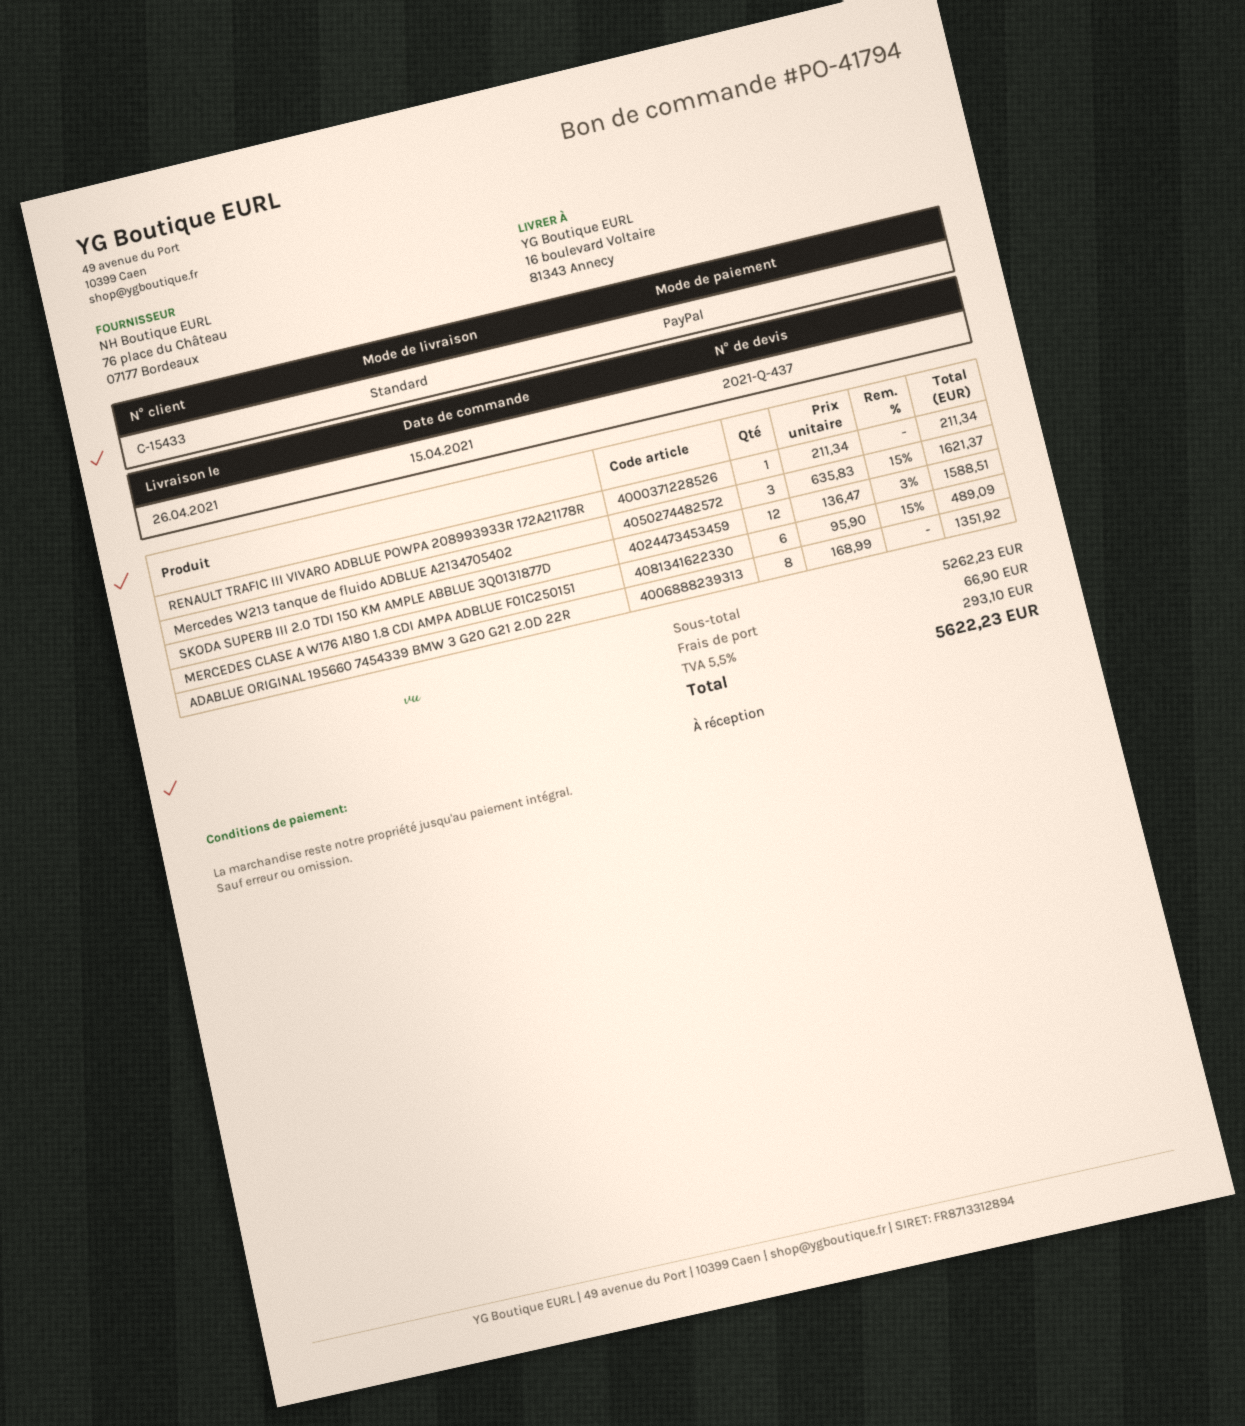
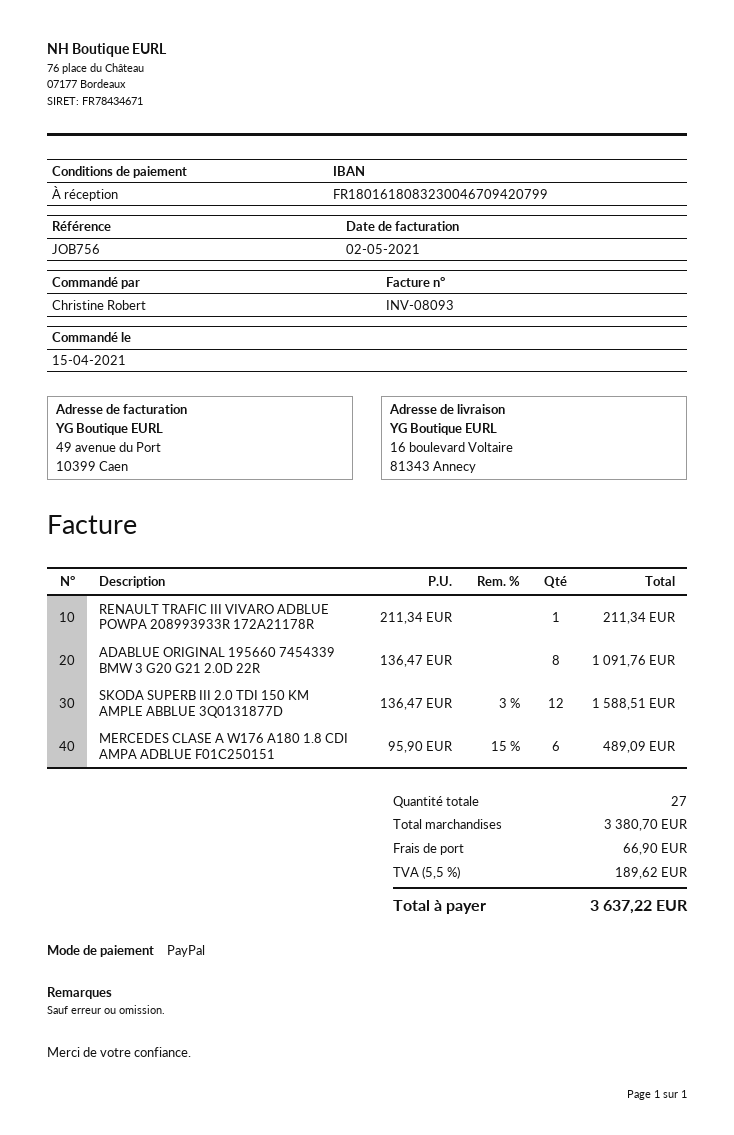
Mercedes W213 tanque de fluido ADBLUE A2134705402: 3 x 635.83 - 15% = 1621.37 -> none
ADABLUE ORIGINAL 195660 7454339 BMW 3 G20 G21 2.0D 22R: 8 x 168.99 = 1351.92 -> 8 x 136.47 = 1091.76
subtotal: 5262.23 -> 3380.70
tax: 5.5% = 293.10 -> 5.5% = 189.62
total: 5622.23 -> 3637.22

